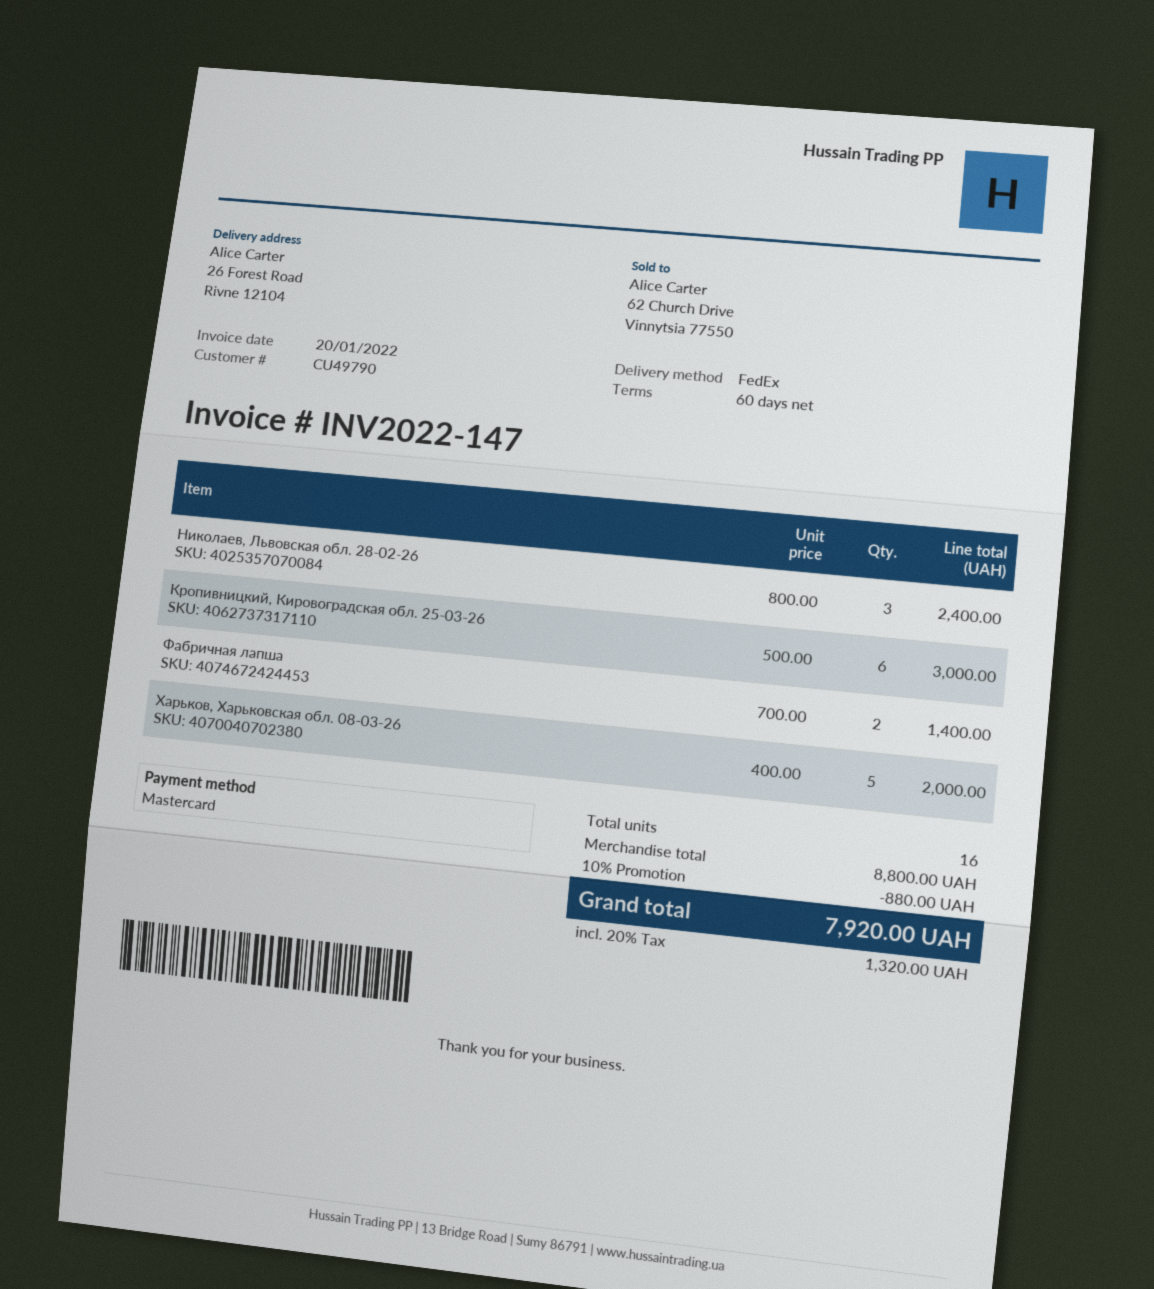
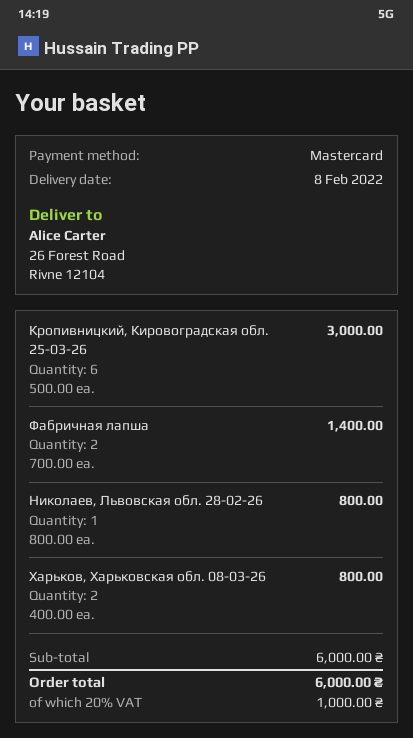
Николаев, Львовская обл. 28-02-26: 3 x 800.00 = 2400.00 -> 1 x 800.00 = 800.00
Харьков, Харьковская обл. 08-03-26: 5 x 400.00 = 2000.00 -> 2 x 400.00 = 800.00
subtotal: 8800.00 -> 6000.00
discount: 10% = 880.00 -> none
tax: 20% = 1320.00 -> 20% = 1000.00
total: 7920.00 -> 6000.00

